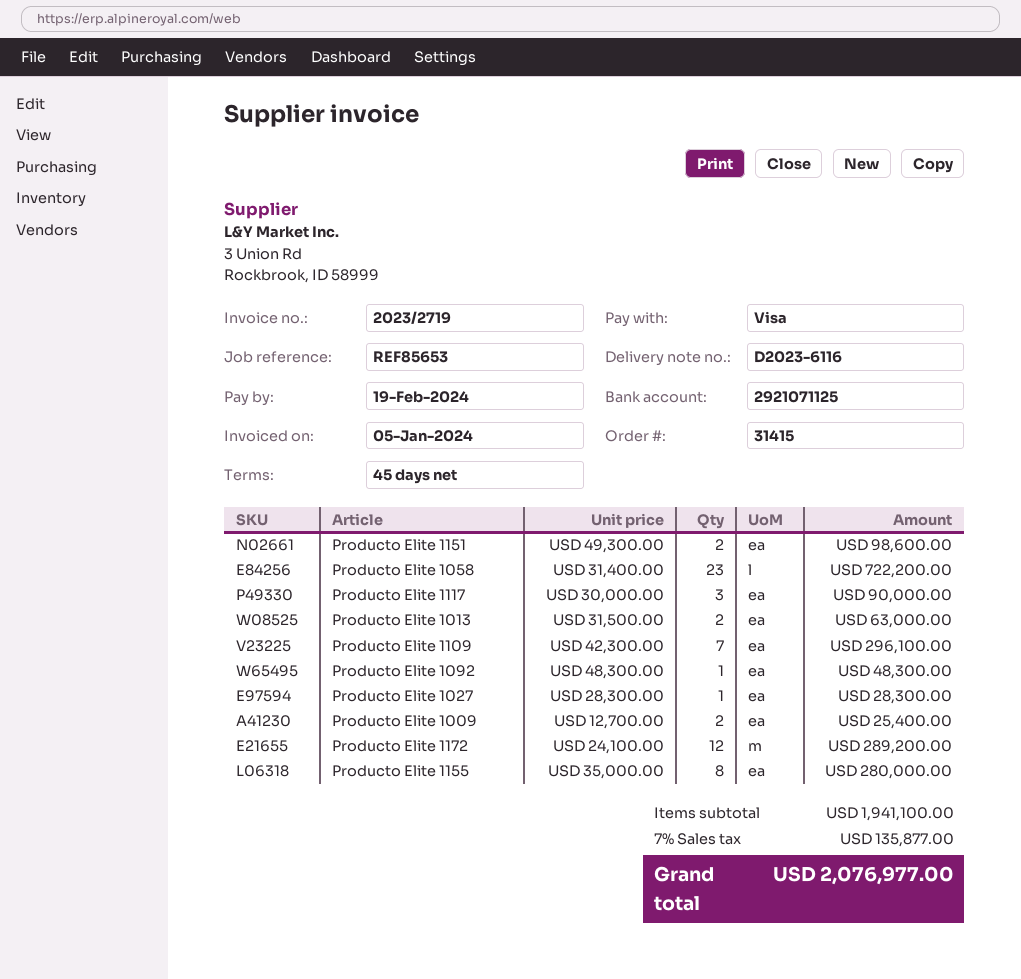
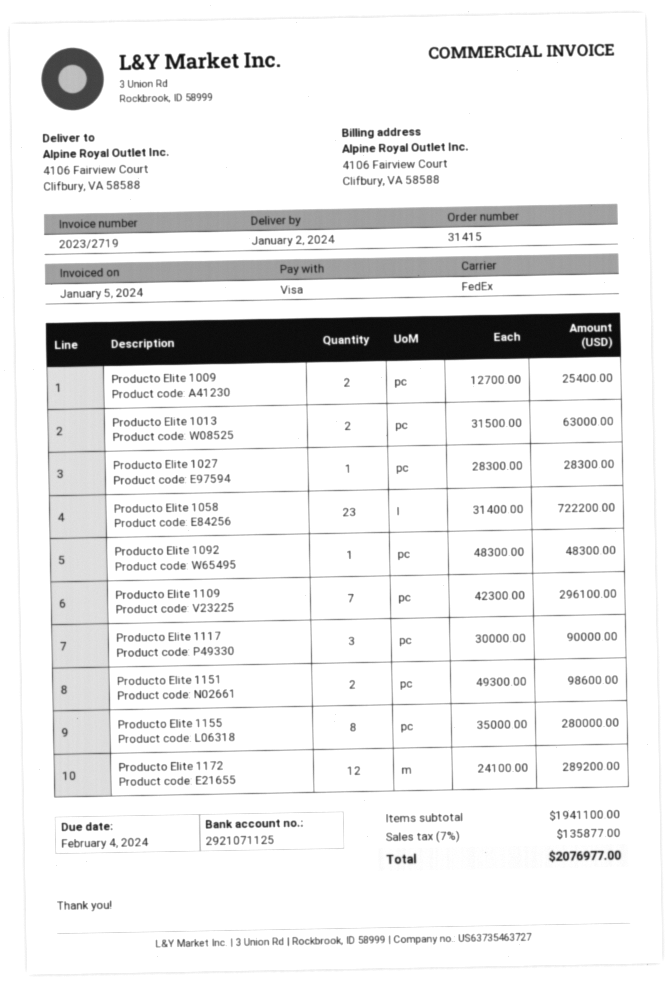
due date: 2024-02-19 -> 2024-02-04

